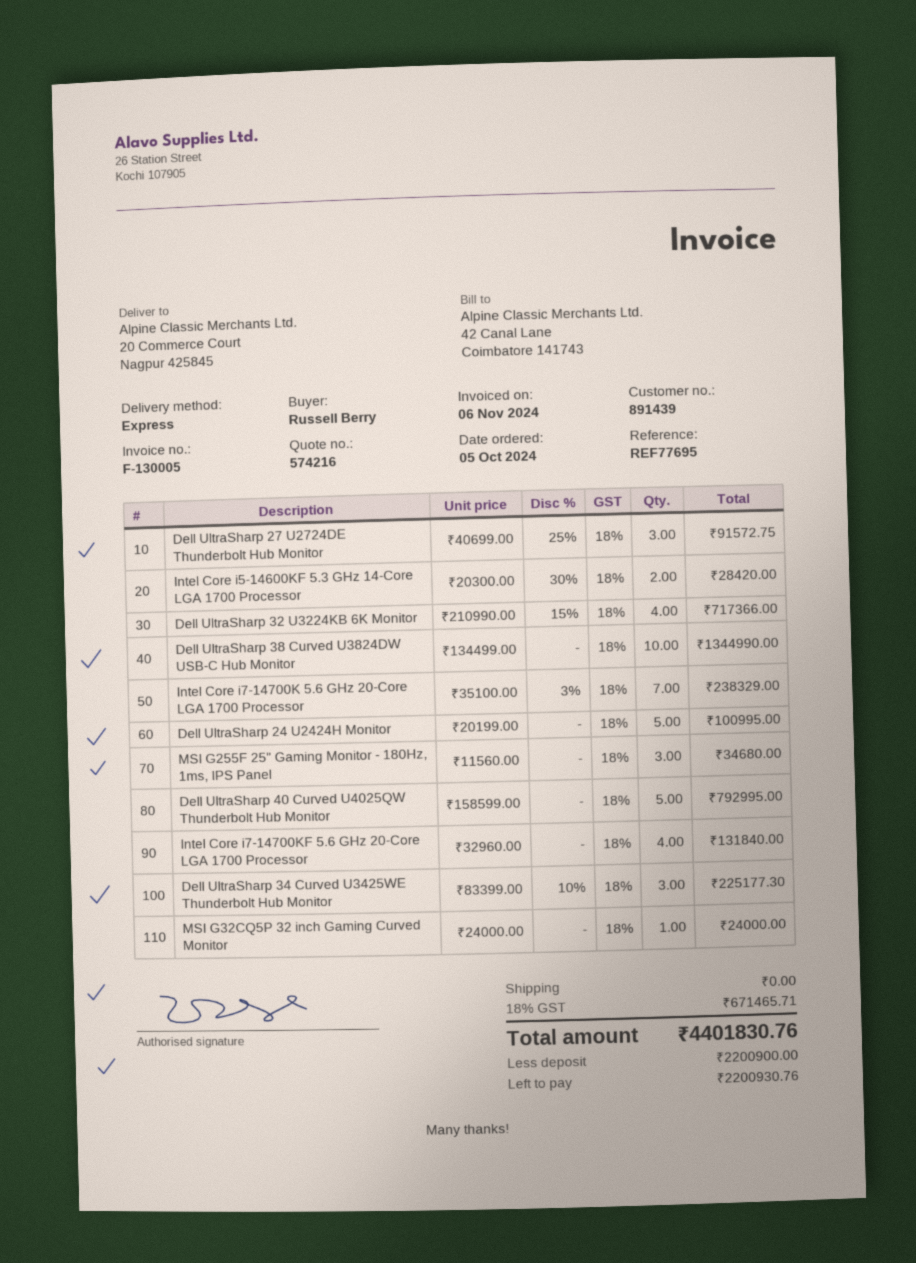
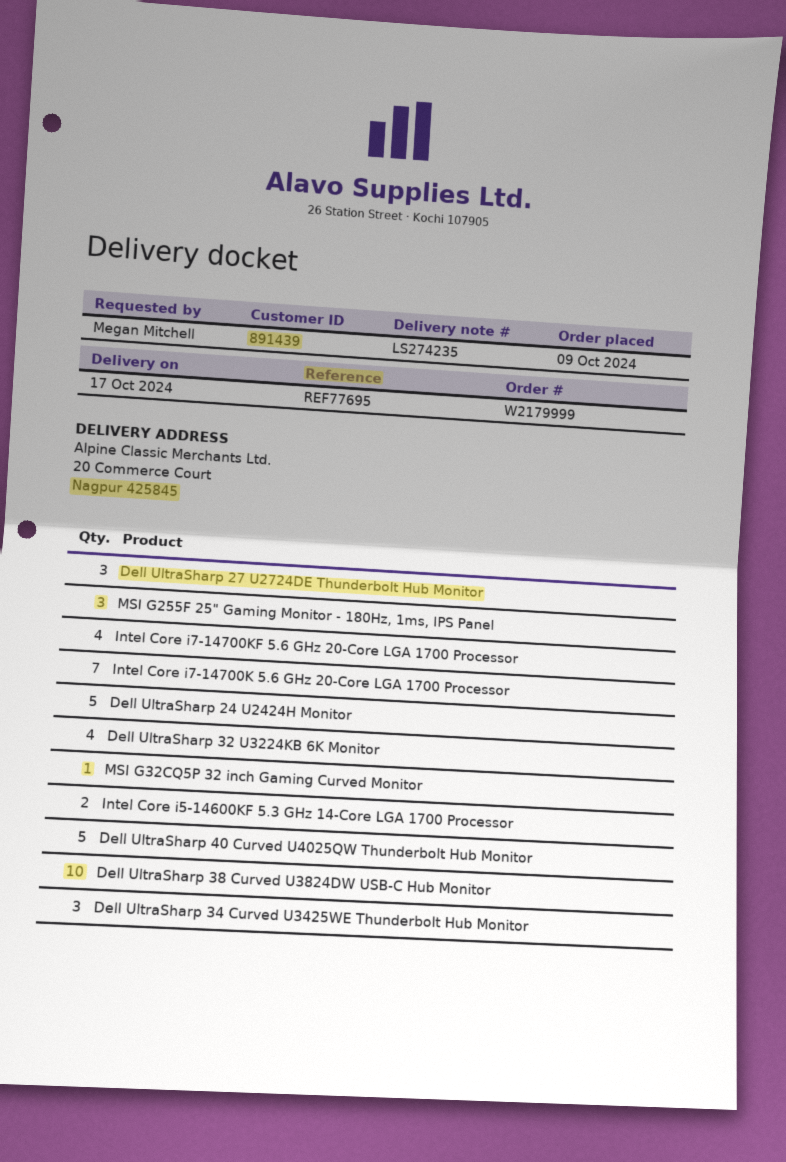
order date: 2024-10-05 -> 2024-10-09
ordered by: Russell Berry -> Megan Mitchell

